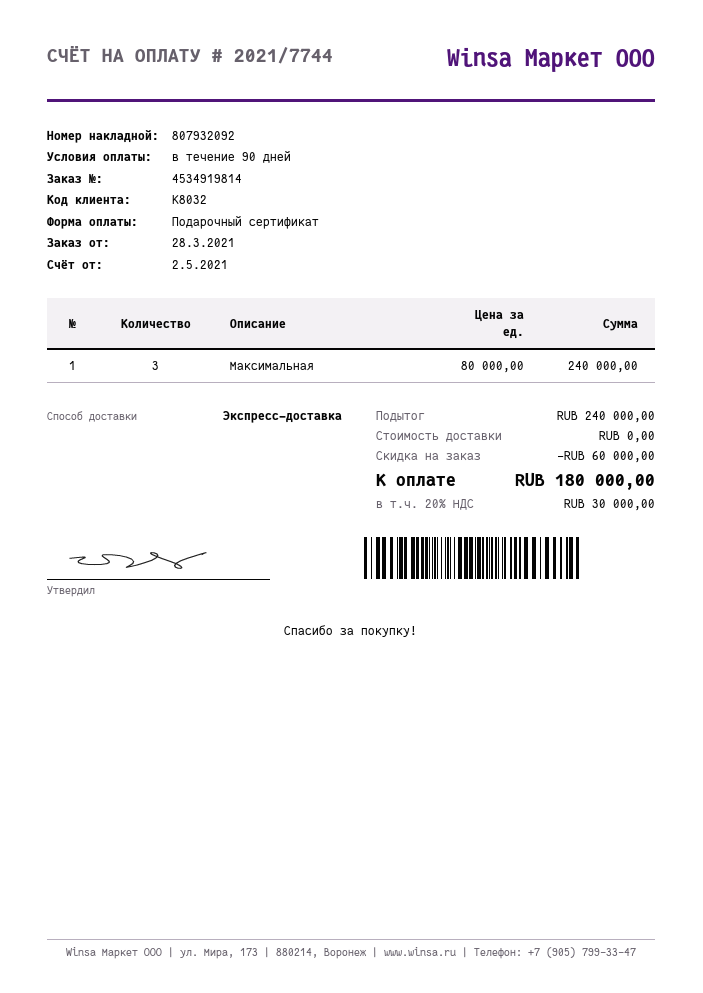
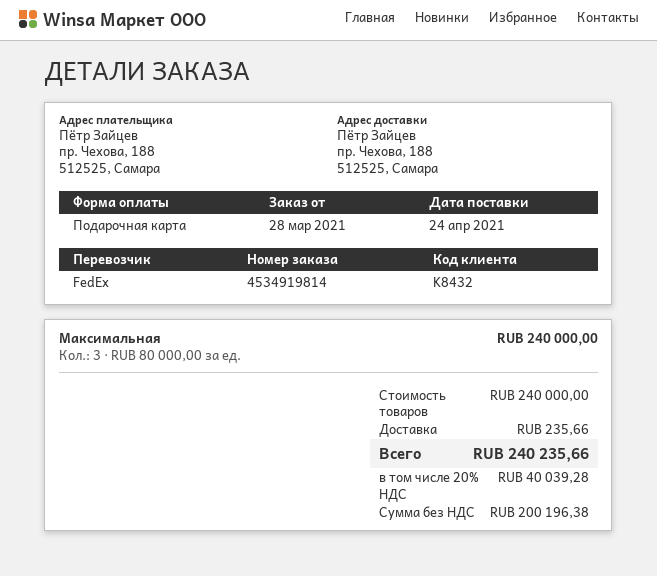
customer number: K8032 -> K8432
shipping method: express -> FedEx
discount: 60000.00 -> none
shipping: 0.00 -> 235.66
tax: 20% = 30000.00 -> 20% = 40039.28
total: 180000.00 -> 240235.66

